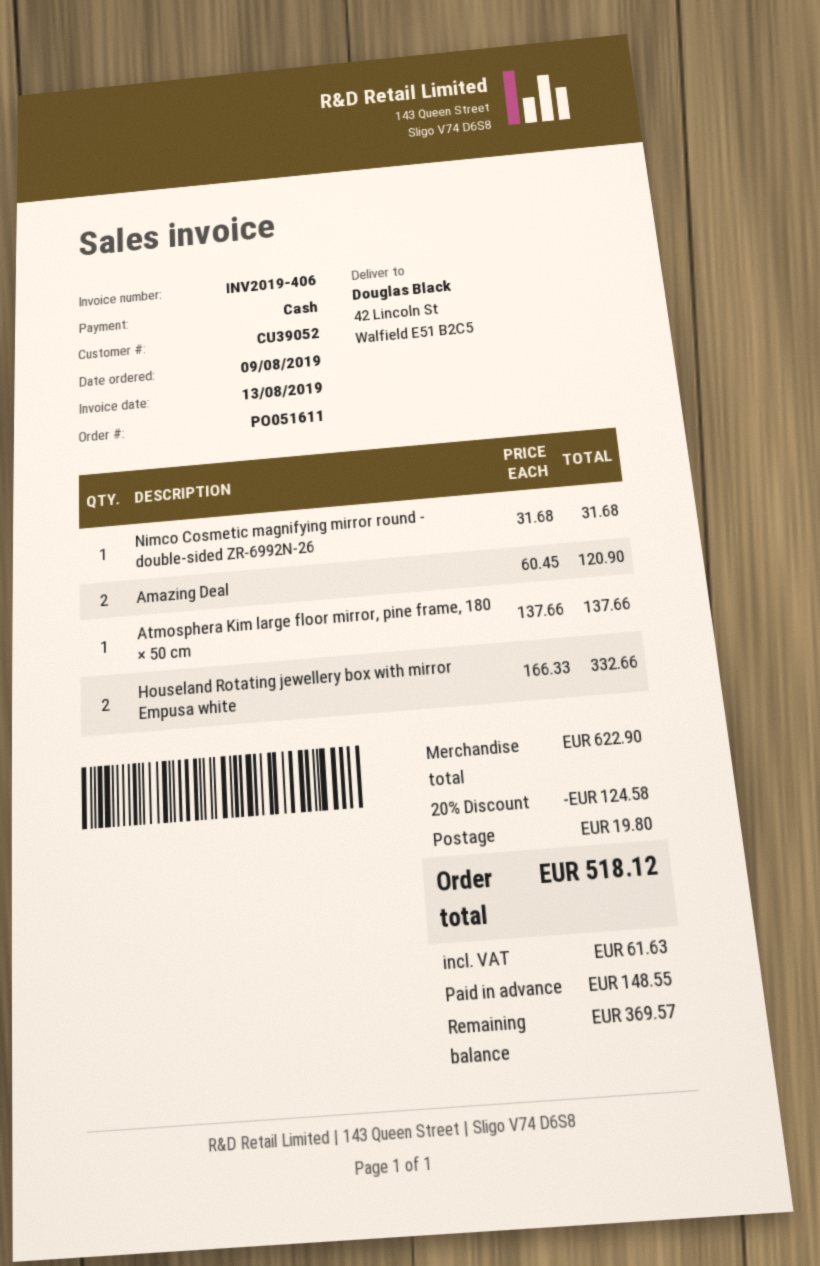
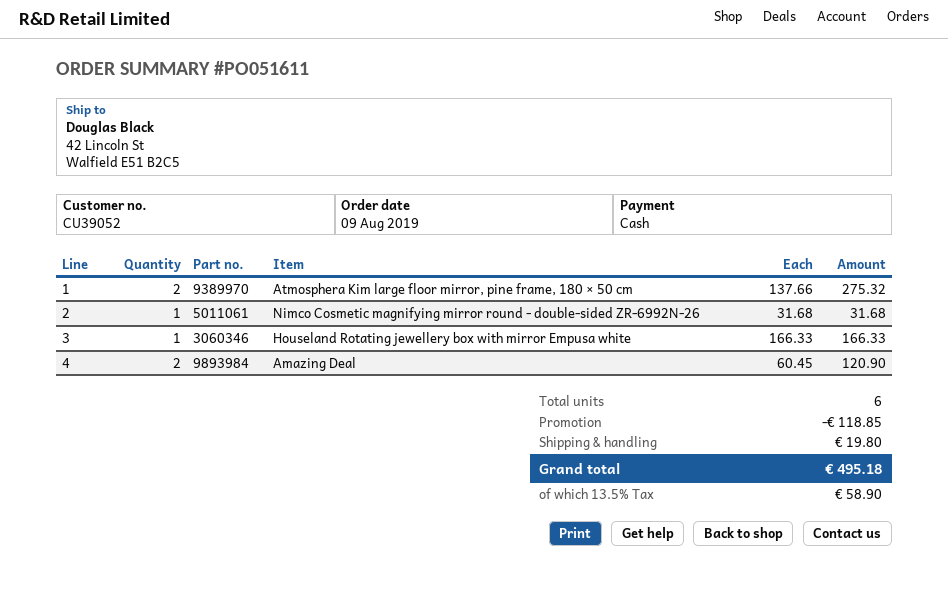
Atmosphera Kim large floor mirror, pine frame, 180 × 50 cm: 1 x 137.66 = 137.66 -> 2 x 137.66 = 275.32
Houseland Rotating jewellery box with mirror Empusa white: 2 x 166.33 = 332.66 -> 1 x 166.33 = 166.33
discount: 124.58 -> 118.85
tax: 61.63 -> 58.90
total: 518.12 -> 495.18

